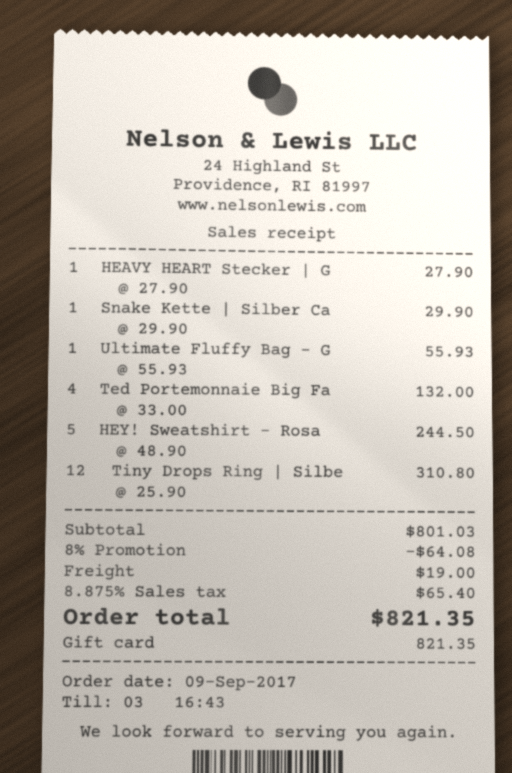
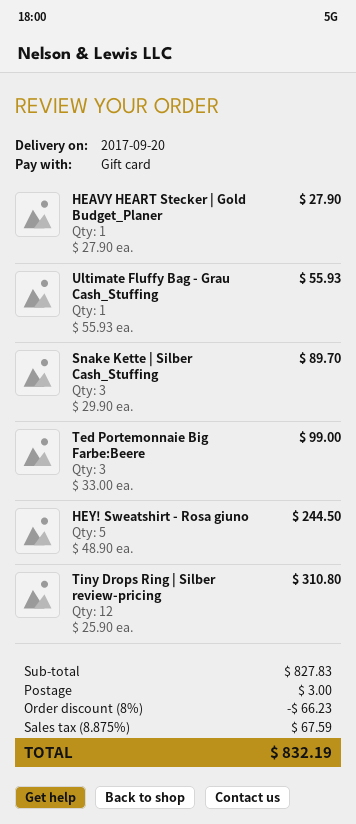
Snake Kette | Silber Ca: 1 x 29.90 = 29.90 -> 3 x 29.90 = 89.70
Ted Portemonnaie Big Fa: 4 x 33.00 = 132.00 -> 3 x 33.00 = 99.00
subtotal: 801.03 -> 827.83
discount: 8% = 64.08 -> 8% = 66.23
shipping: 19.00 -> 3.00
tax: 8.875% = 65.40 -> 8.875% = 67.59
total: 821.35 -> 832.19

